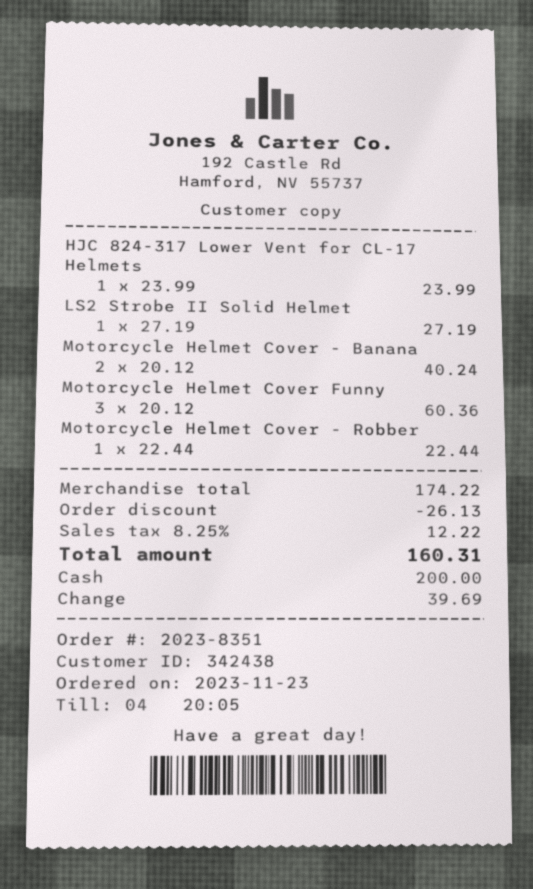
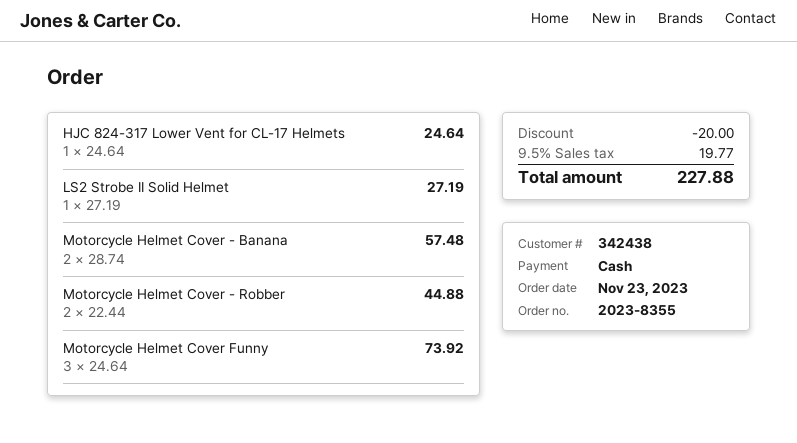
order number: 2023-8351 -> 2023-8355
HJC 824-317 Lower Vent for CL-17 Helmets: 1 x 23.99 = 23.99 -> 1 x 24.64 = 24.64
Motorcycle Helmet Cover - Banana: 2 x 20.12 = 40.24 -> 2 x 28.74 = 57.48
Motorcycle Helmet Cover Funny: 3 x 20.12 = 60.36 -> 3 x 24.64 = 73.92
Motorcycle Helmet Cover - Robber: 1 x 22.44 = 22.44 -> 2 x 22.44 = 44.88
discount: 26.13 -> 20.00
tax: 8.25% = 12.22 -> 9.5% = 19.77
total: 160.31 -> 227.88

